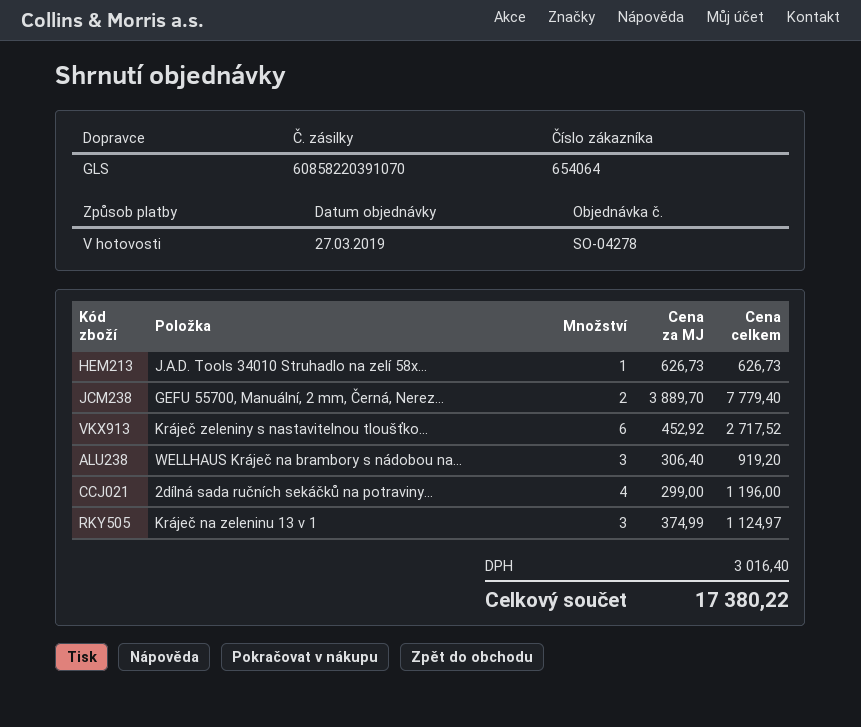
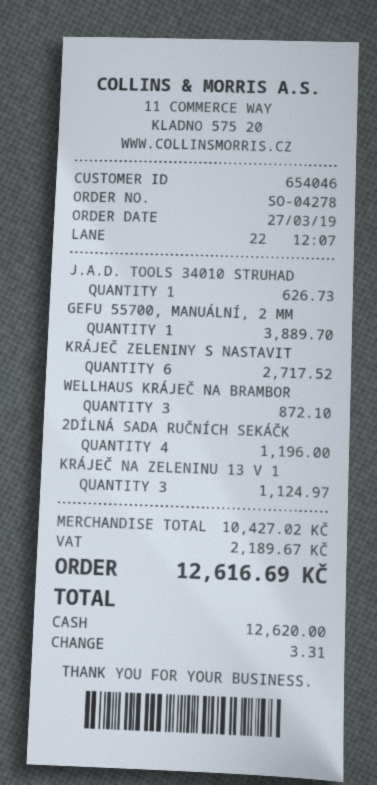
customer number: 654064 -> 654046
GEFU 55700, Manuální, 2 mm, Černá, Nerez...: 2 for 7779.40 -> 1 for 3889.70
WELLHAUS Kráječ na brambory s nádobou na...: 3 for 919.20 -> 3 for 872.10
tax: 3016.40 -> 2189.67
total: 17380.22 -> 12616.69

